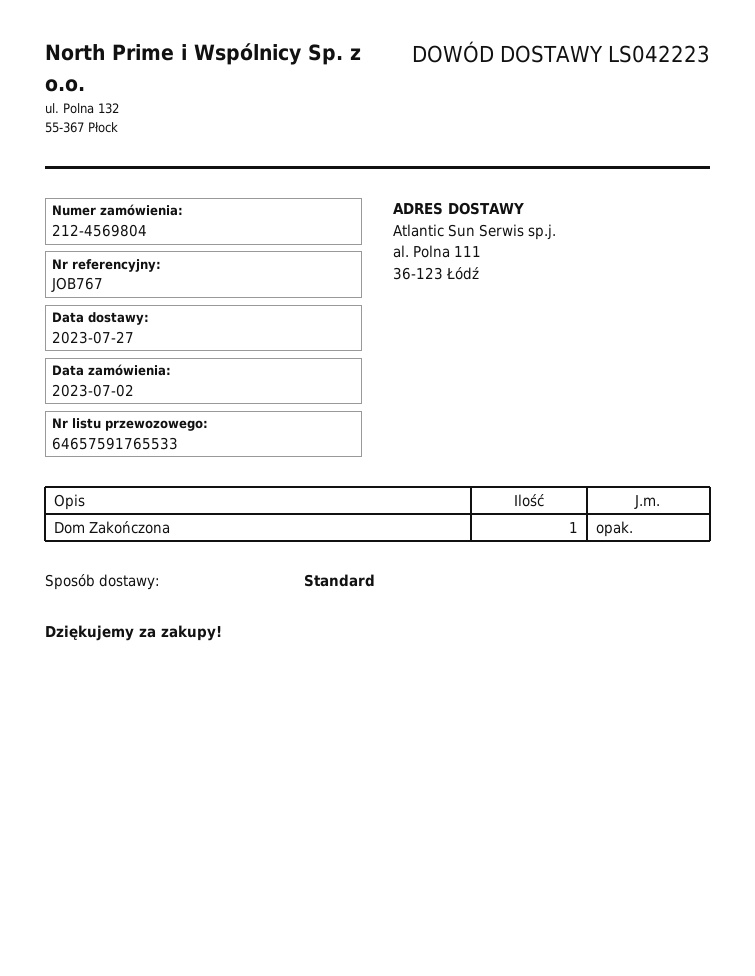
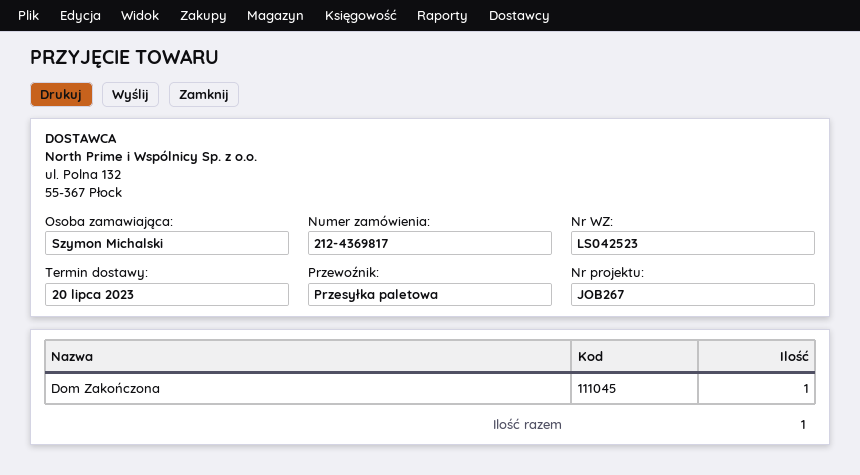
order number: 212-4569804 -> 212-4369817
delivery note number: LS042223 -> LS042523
delivery date: 2023-07-27 -> 2023-07-20
reference: JOB767 -> JOB267
shipping method: standard -> pallet freight

